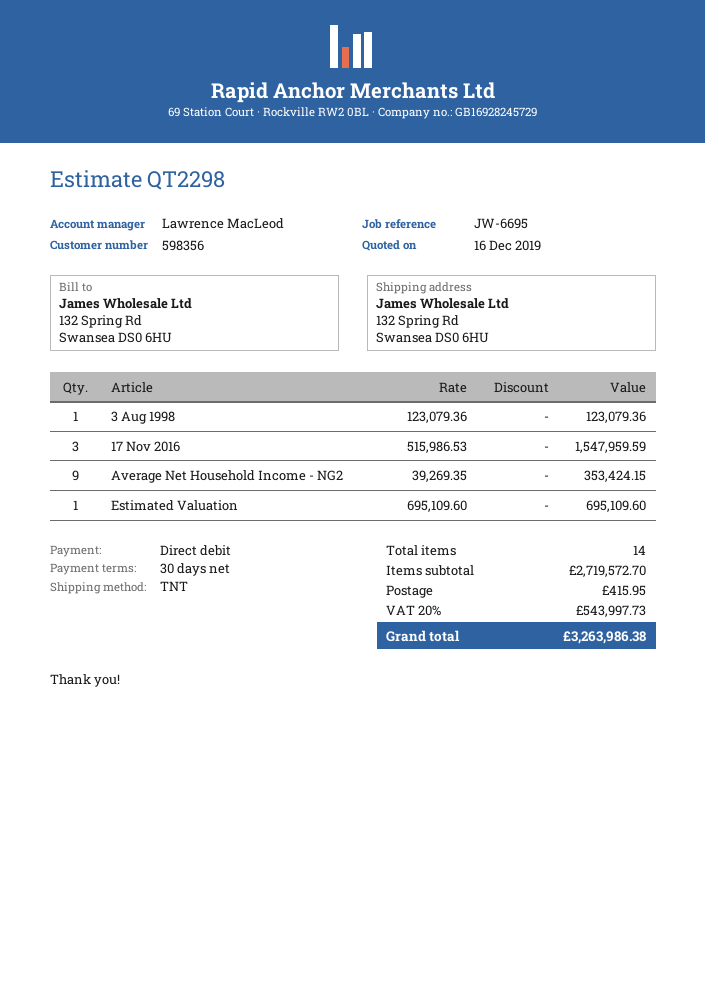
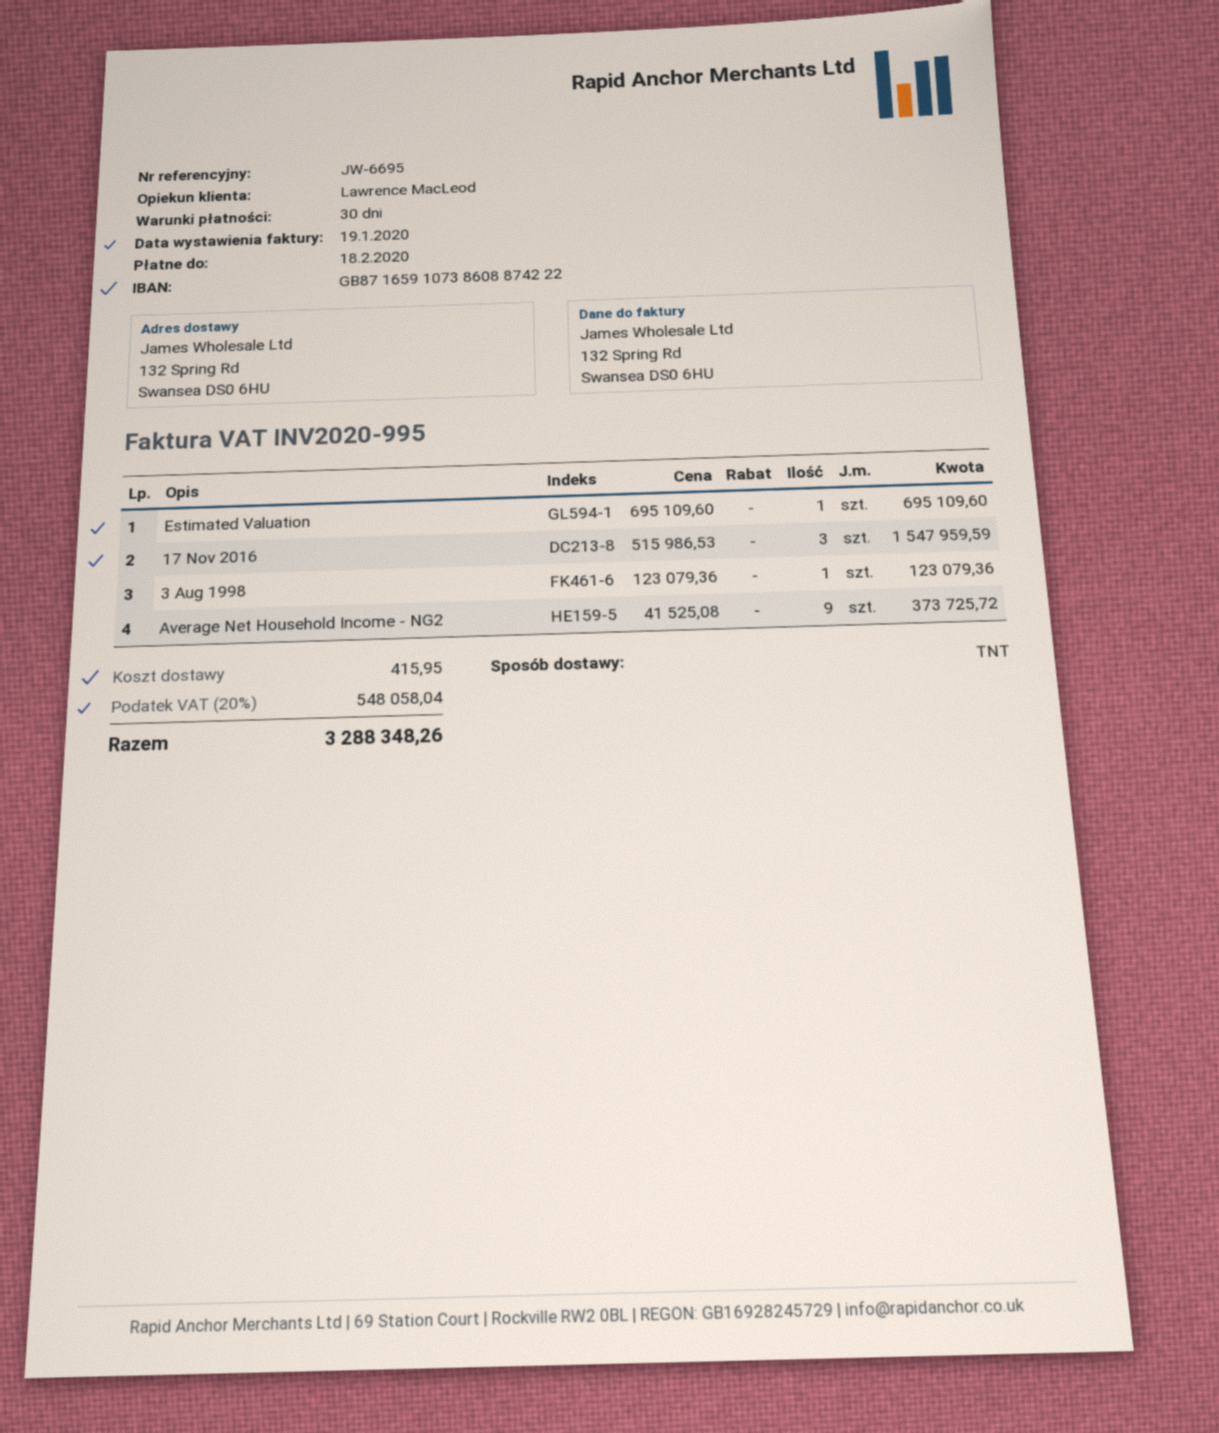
Average Net Household Income - NG2: 9 x 39269.35 = 353424.15 -> 9 x 41525.08 = 373725.72
tax: 20% = 543997.73 -> 20% = 548058.04
total: 3263986.38 -> 3288348.26

